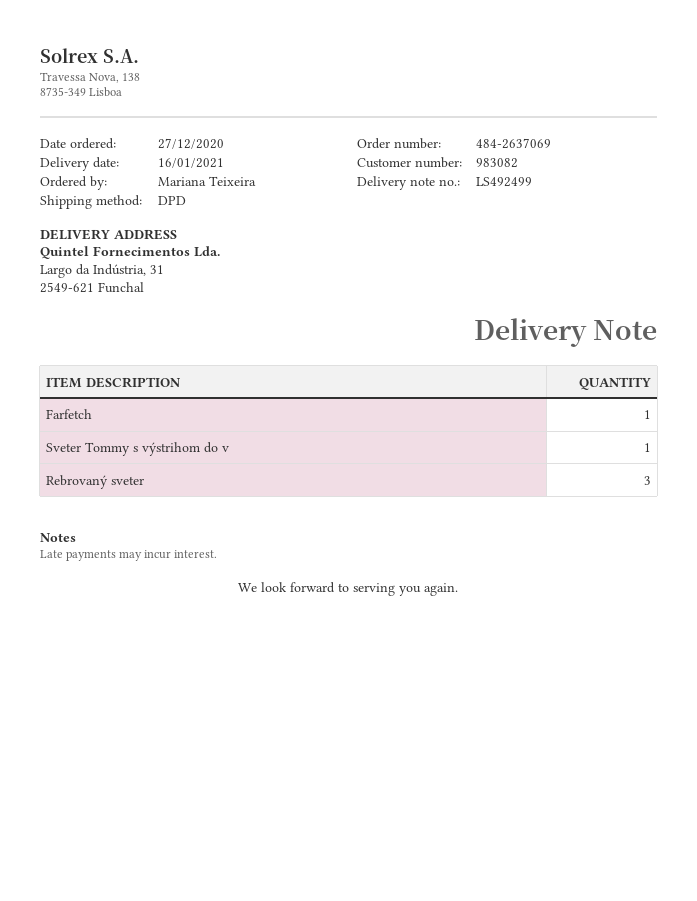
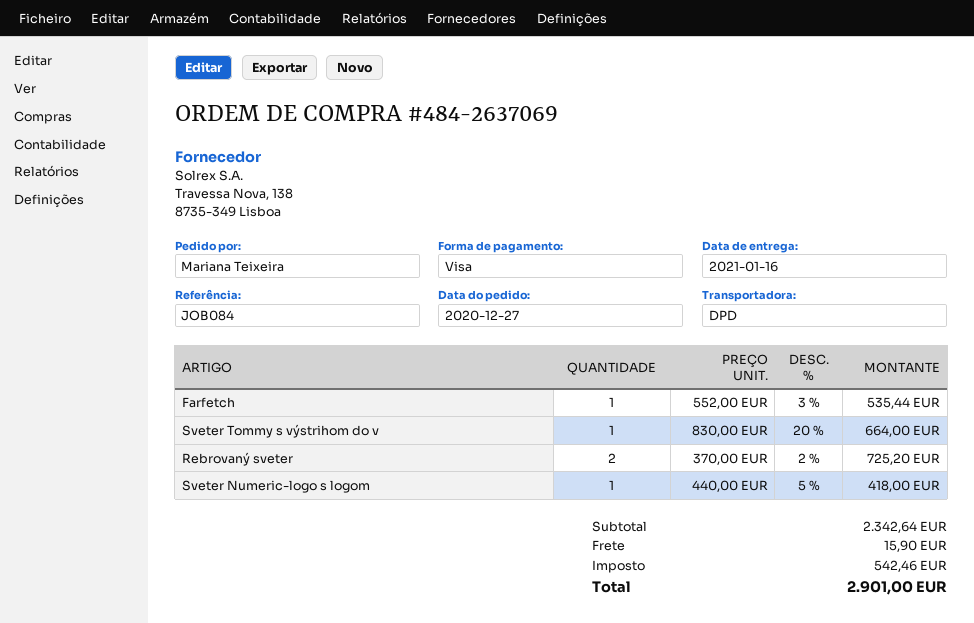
Rebrovaný sveter: 3 -> 2
Sveter Numeric-logo s logom: none -> 1

